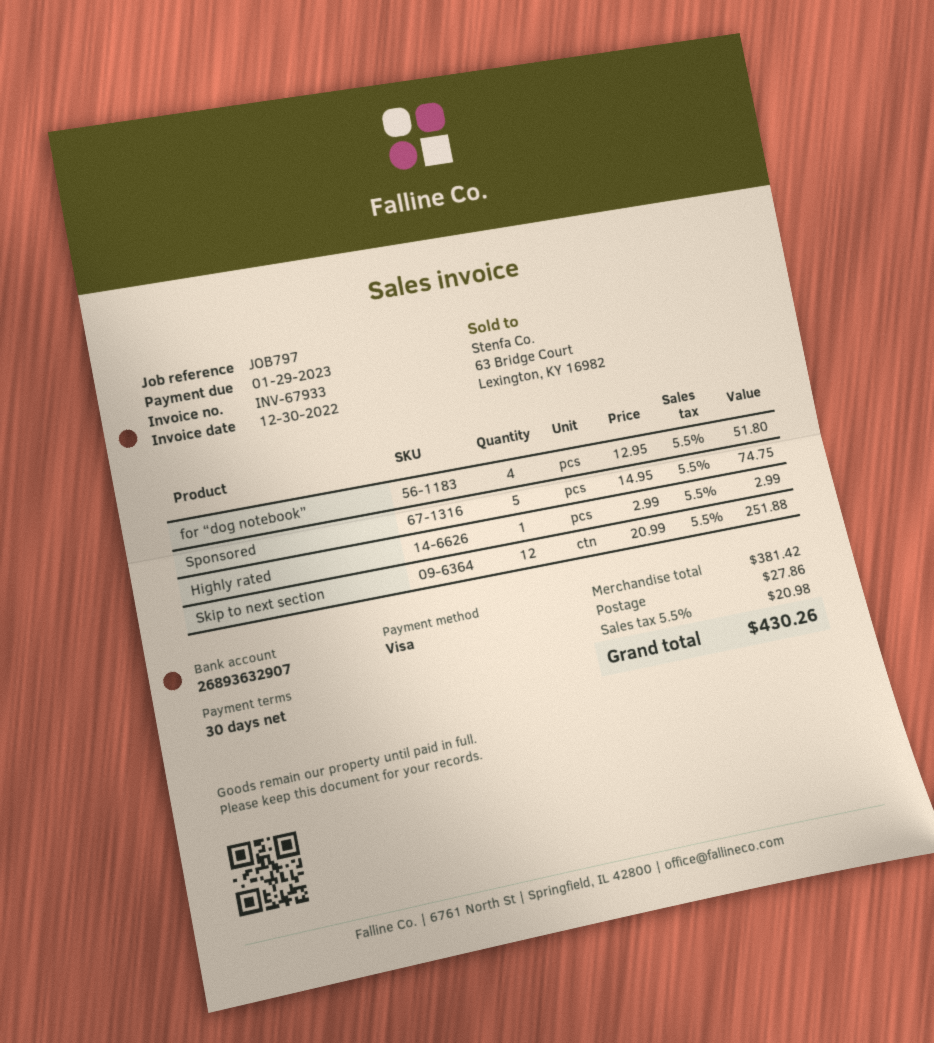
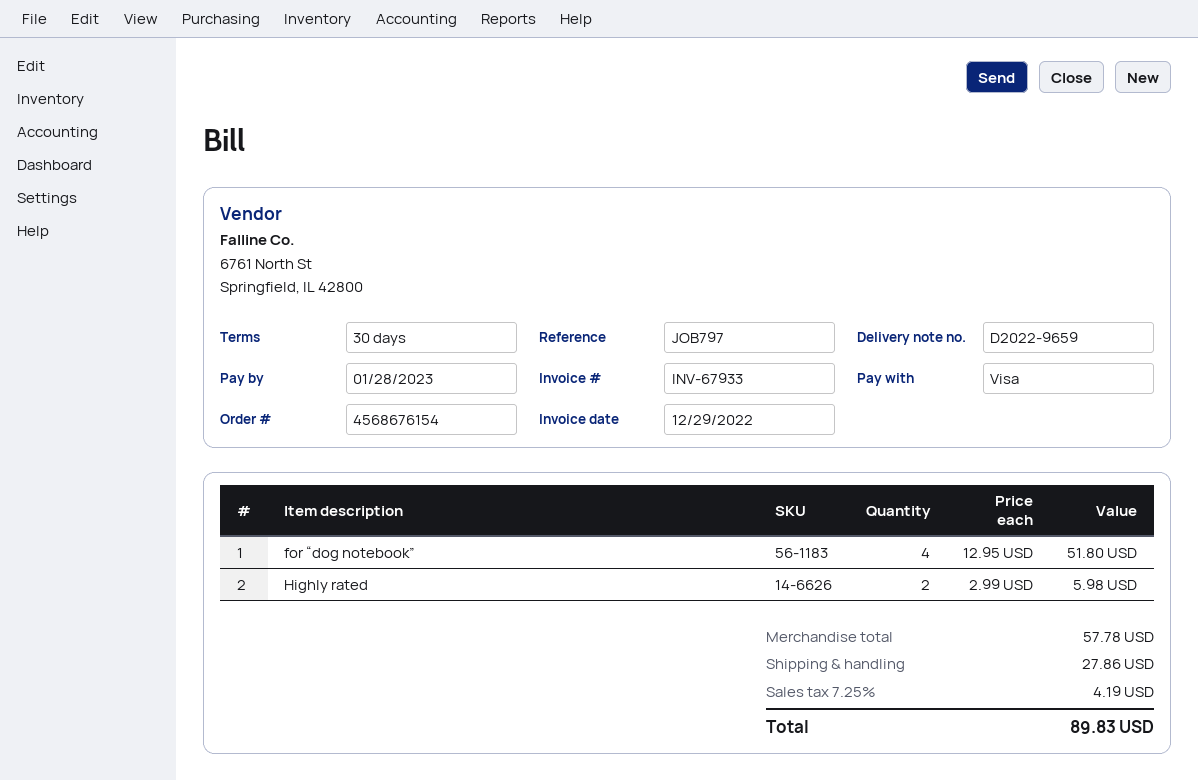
invoice date: 2022-12-30 -> 2022-12-29
due date: 2023-01-29 -> 2023-01-28
Sponsored: 5 x 14.95 = 74.75 -> none
Highly rated: 1 x 2.99 = 2.99 -> 2 x 2.99 = 5.98
Skip to next section: 12 x 20.99 = 251.88 -> none
subtotal: 381.42 -> 57.78
tax: 5.5% = 20.98 -> 7.25% = 4.19
total: 430.26 -> 89.83

